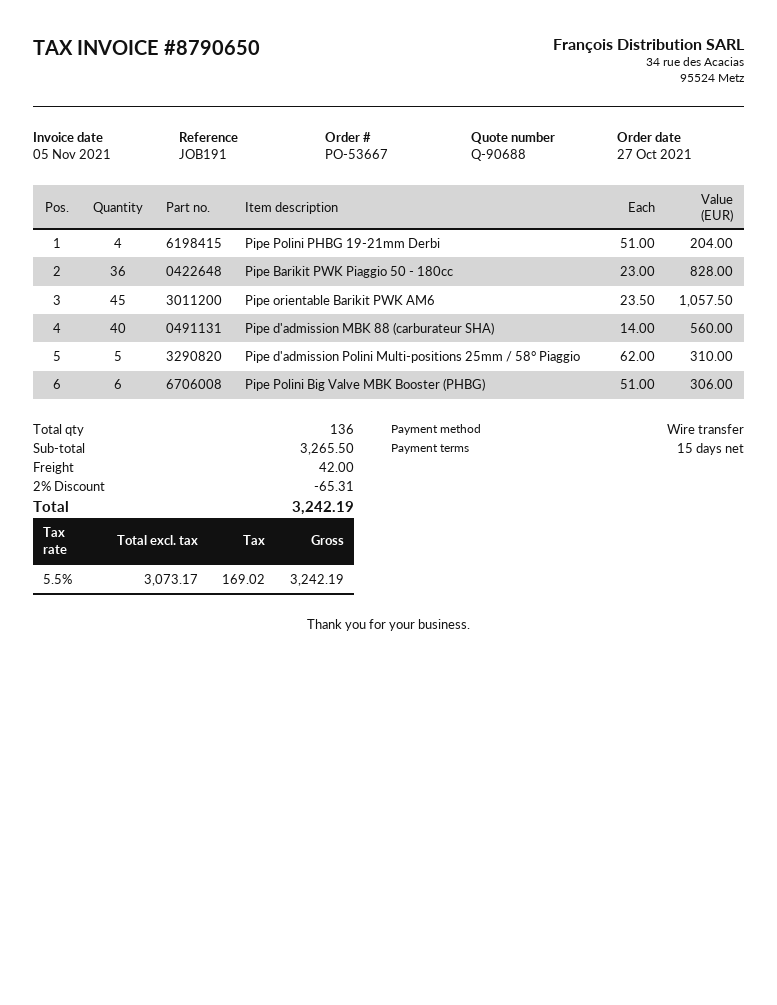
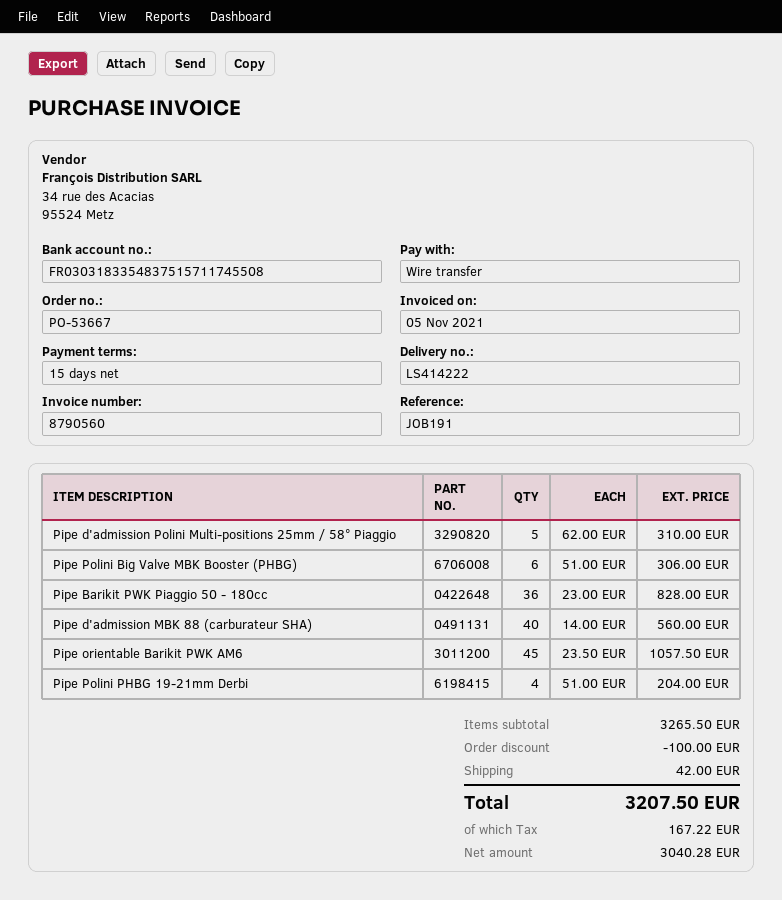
invoice number: 8790650 -> 8790560
discount: 65.31 -> 100.00
net: 3073.17 -> 3040.28
tax: 169.02 -> 167.22
total: 3242.19 -> 3207.50

